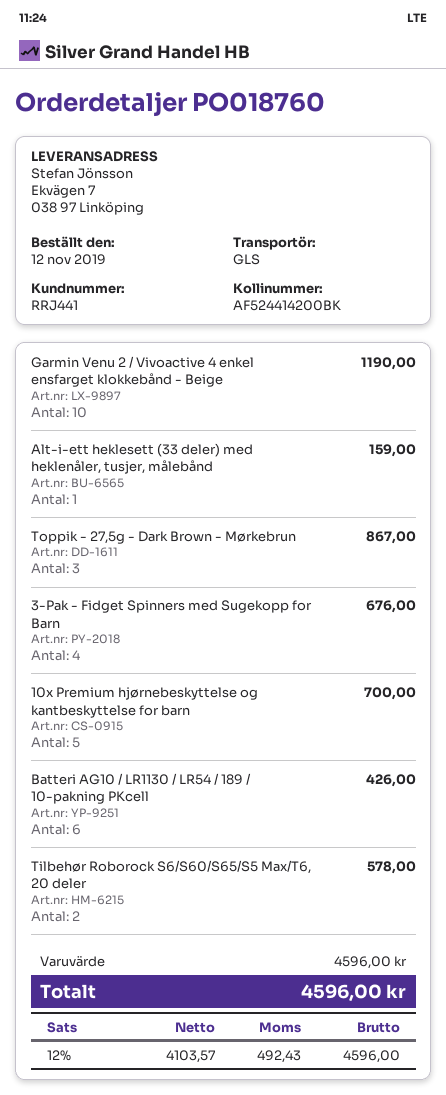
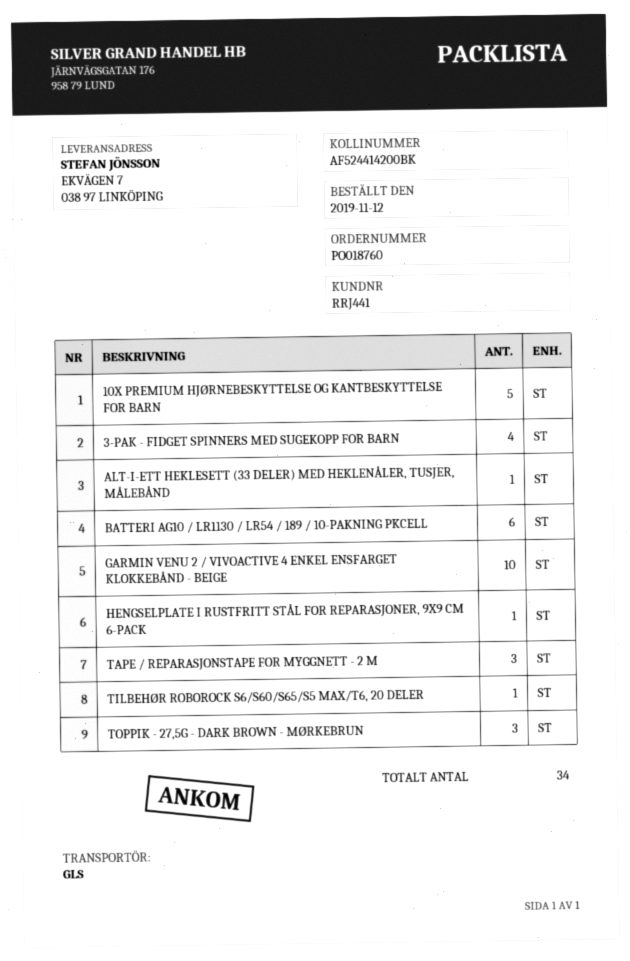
Tilbehør Roborock S6/S60/S65/S5 Max/T6, 20 deler: 2 -> 1
HENGSELPLATE I RUSTFRITT STÅL FOR REPARASJONER, 9X9 CM 6-PACK: none -> 1
TAPE / REPARASJONSTAPE FOR MYGGNETT - 2 M: none -> 3

